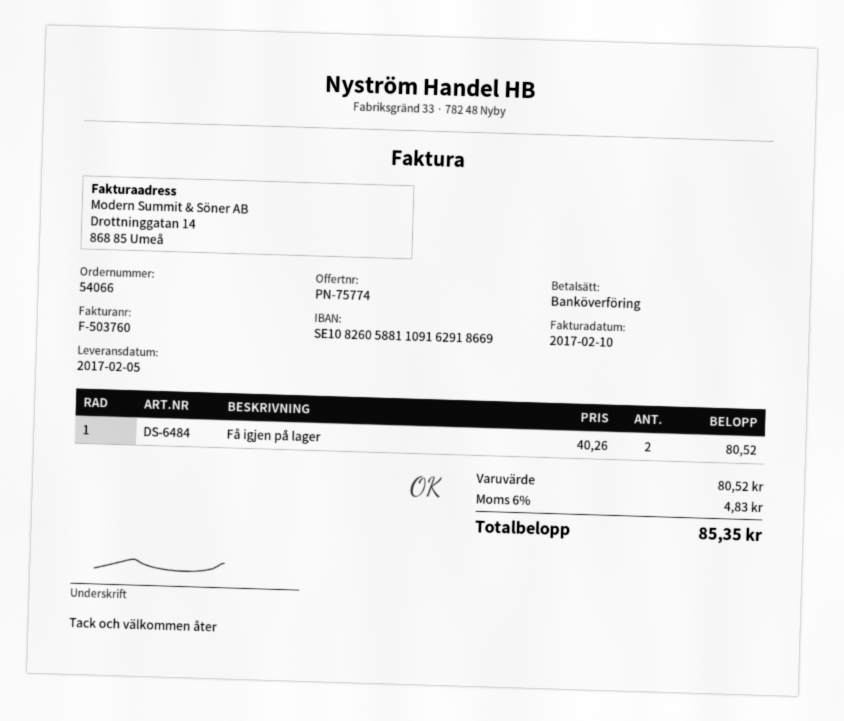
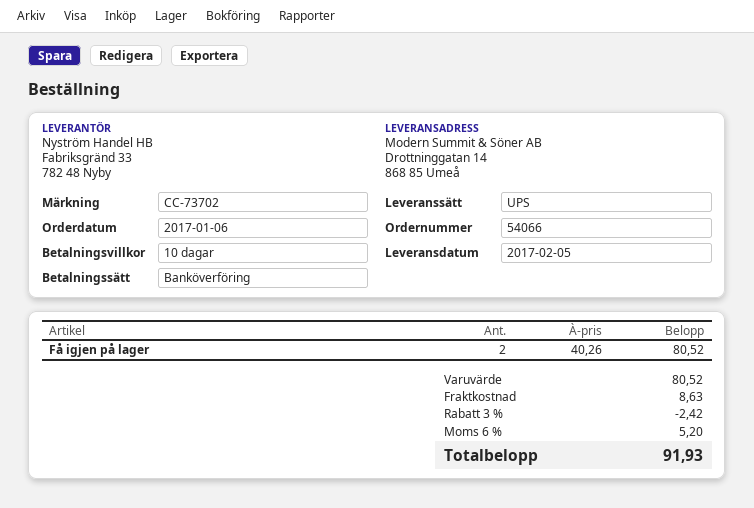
discount: none -> 3% = 2.42
shipping: none -> 8.63
tax: 6% = 4.83 -> 6% = 5.20
total: 85.35 -> 91.93

